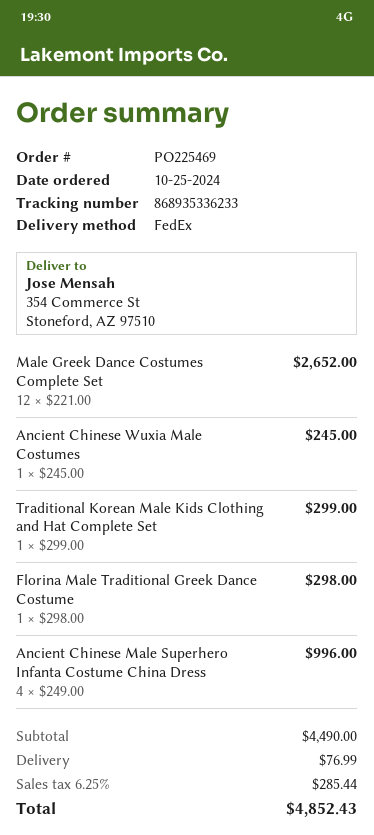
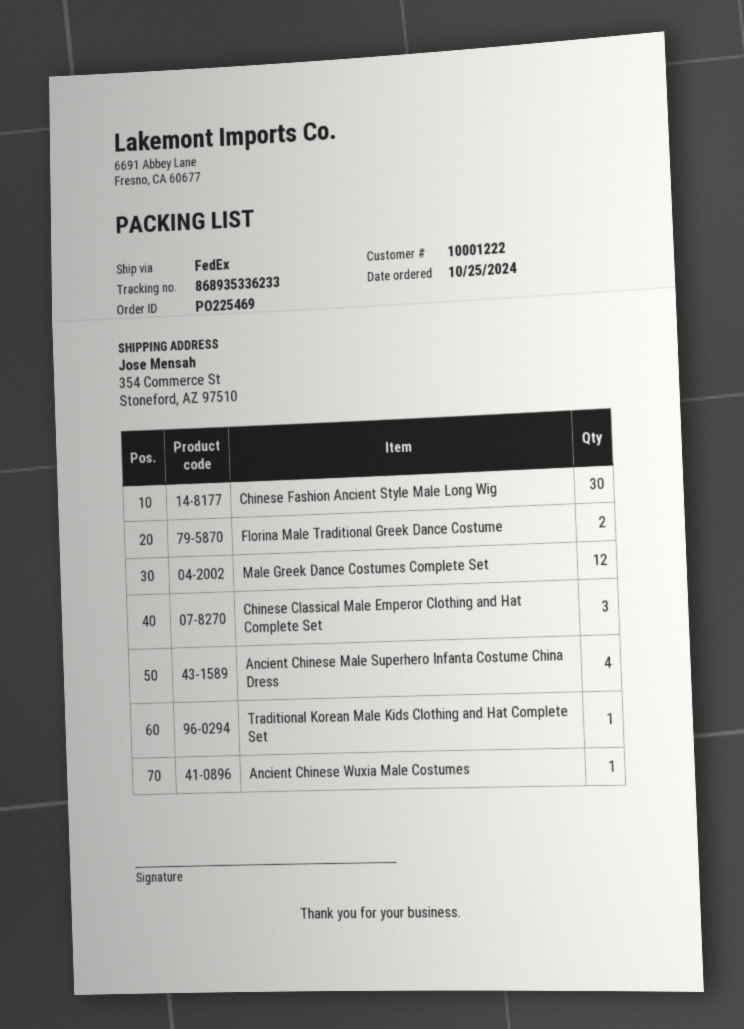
Florina Male Traditional Greek Dance Costume: 1 -> 2
Chinese Fashion Ancient Style Male Long Wig: none -> 30
Chinese Classical Male Emperor Clothing and Hat Complete Set: none -> 3

